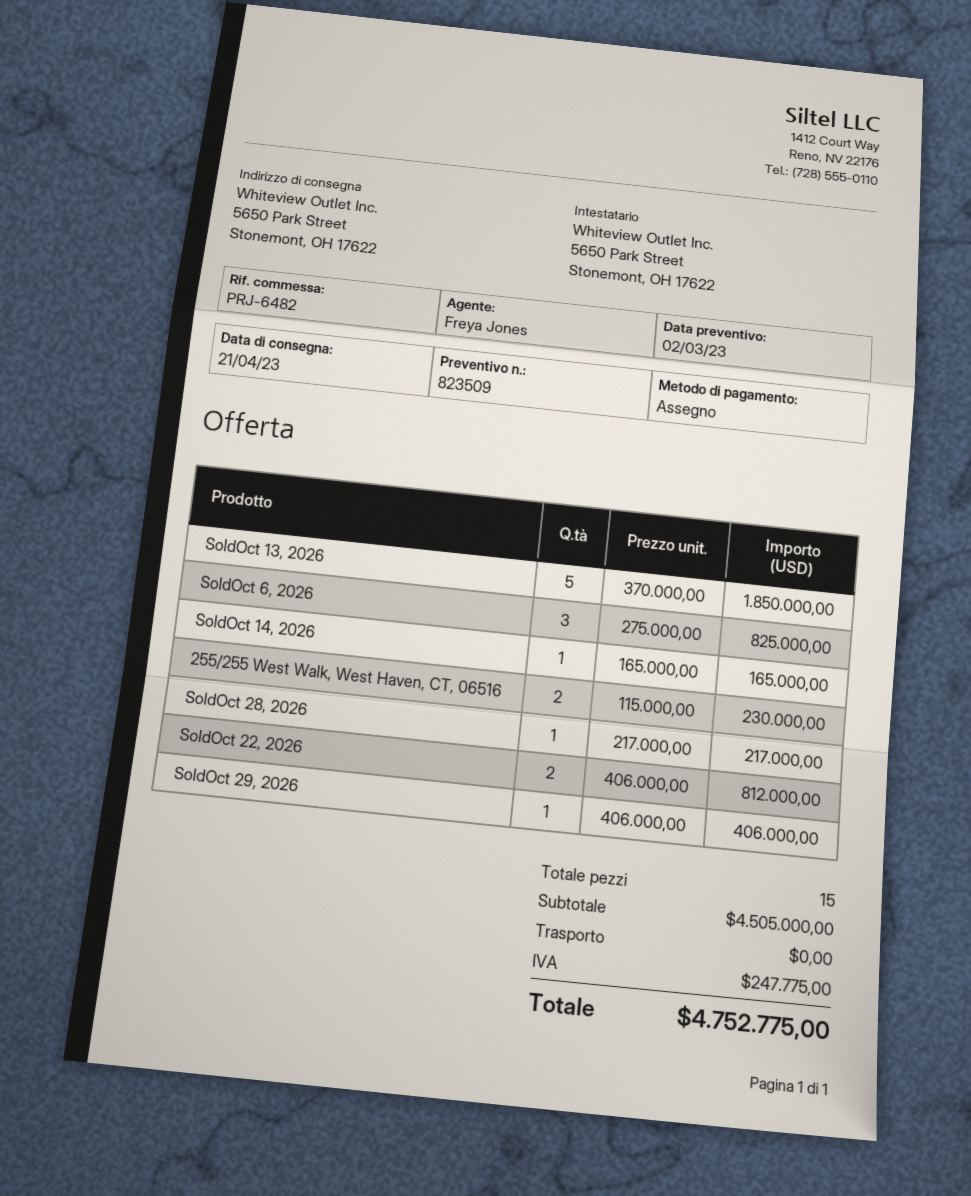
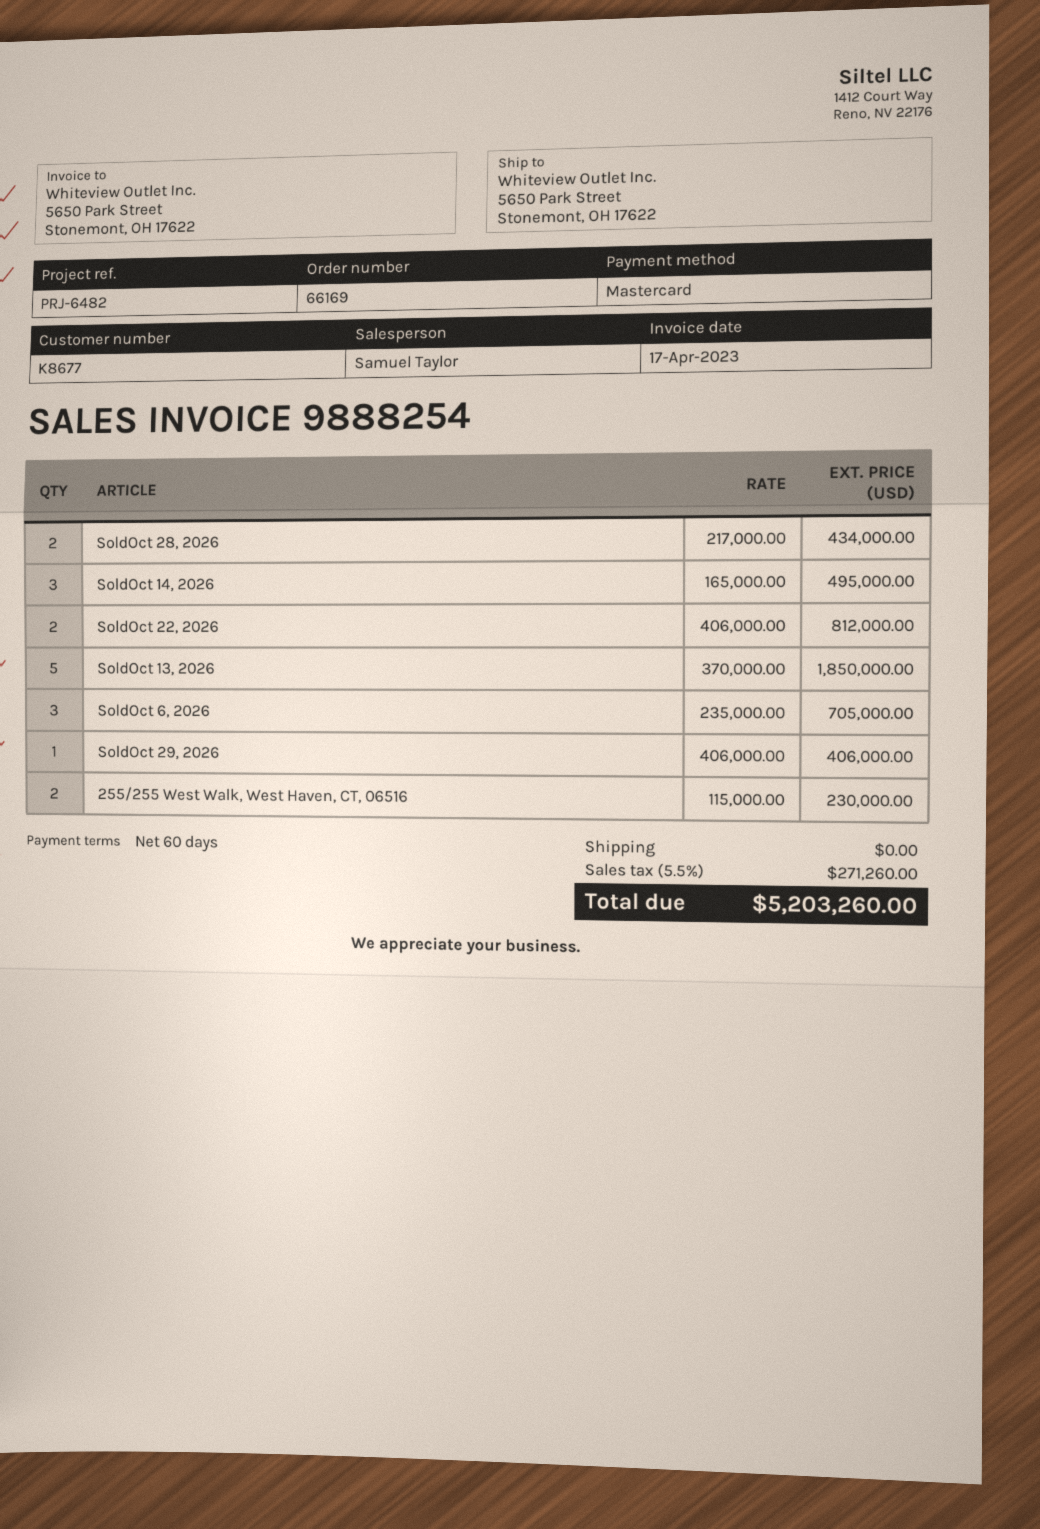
sales rep: Freya Jones -> Samuel Taylor
payment method: cheque -> Mastercard
SoldOct 6, 2026: 3 x 275000.00 = 825000.00 -> 3 x 235000.00 = 705000.00
SoldOct 14, 2026: 1 x 165000.00 = 165000.00 -> 3 x 165000.00 = 495000.00
SoldOct 28, 2026: 1 x 217000.00 = 217000.00 -> 2 x 217000.00 = 434000.00
tax: 247775.00 -> 271260.00
total: 4752775.00 -> 5203260.00

